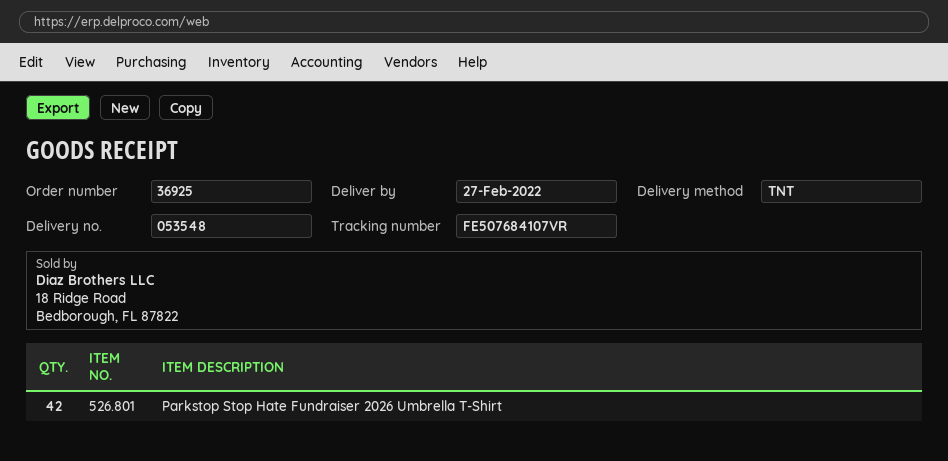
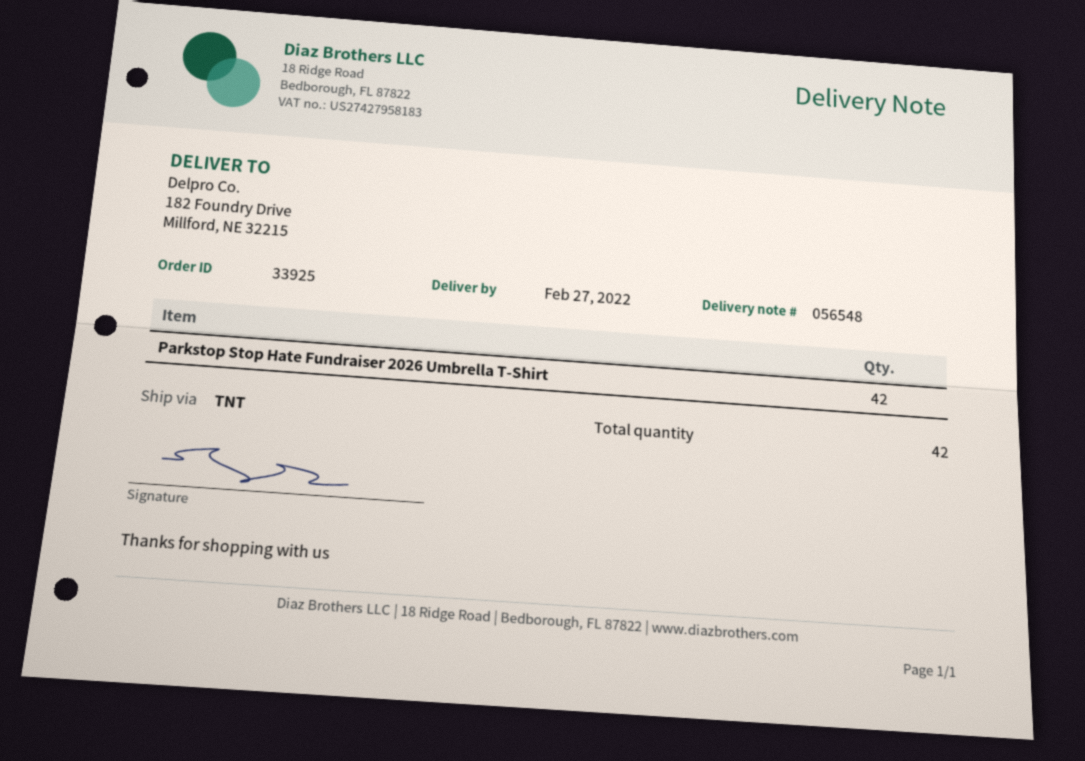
order number: 36925 -> 33925
delivery note number: 053548 -> 056548

